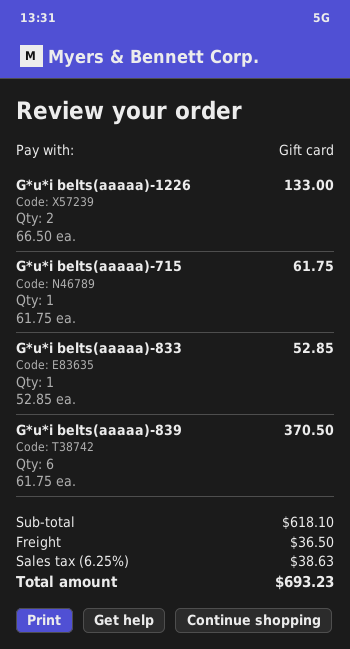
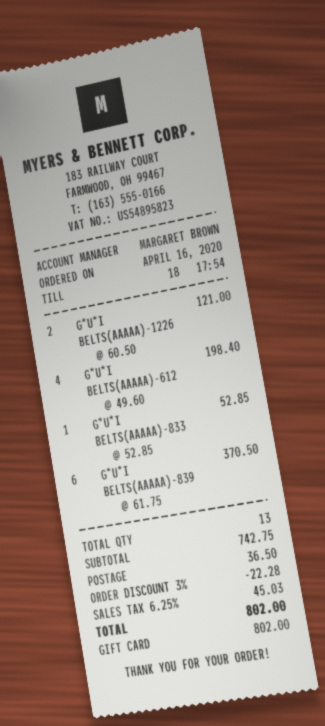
G*u*i belts(aaaaa)-1226: 2 x 66.50 = 133.00 -> 2 x 60.50 = 121.00
G*u*i belts(aaaaa)-715: 1 x 61.75 = 61.75 -> none
G*U*I BELTS(AAAAA)-612: none -> 4 x 49.60 = 198.40
subtotal: 618.10 -> 742.75
discount: none -> 3% = 22.28
tax: 6.25% = 38.63 -> 6.25% = 45.03
total: 693.23 -> 802.00

